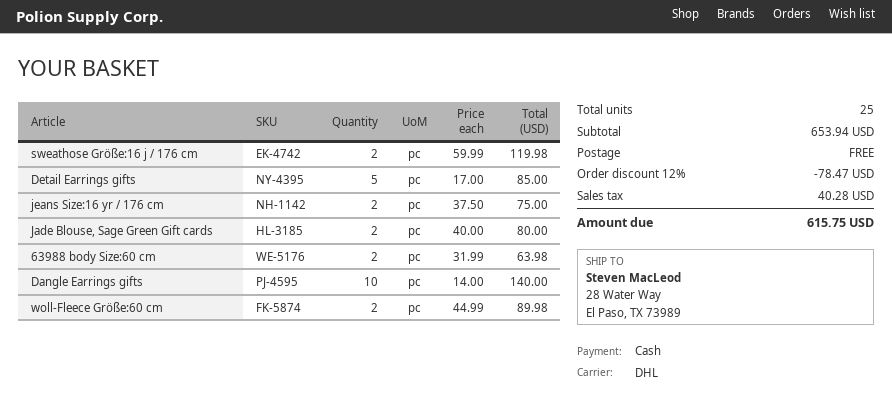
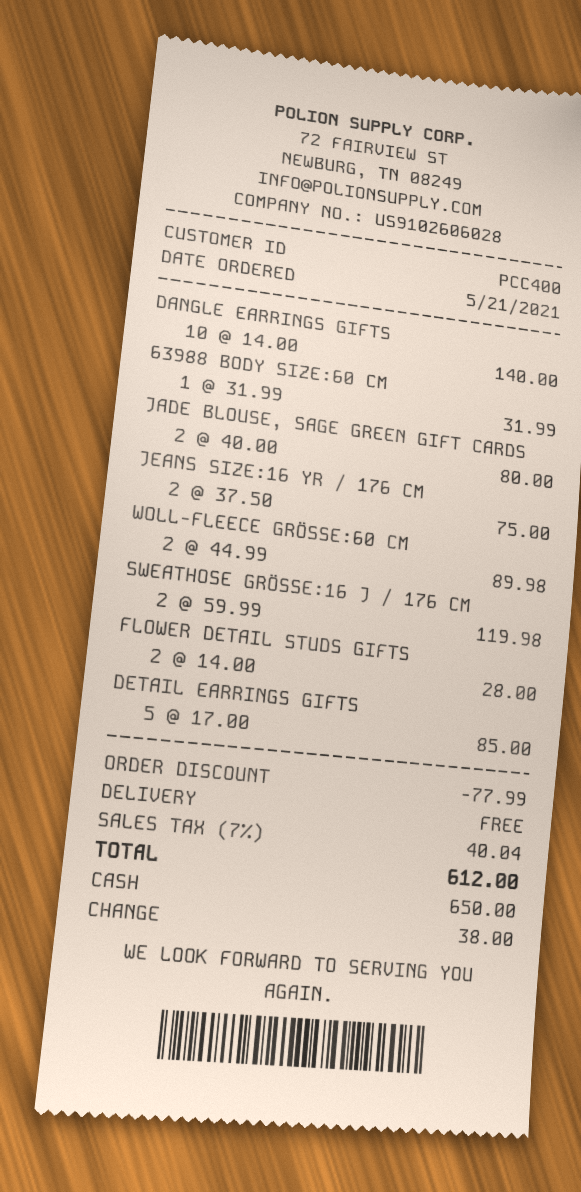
63988 body Size:60 cm: 2 x 31.99 = 63.98 -> 1 x 31.99 = 31.99
FLOWER DETAIL STUDS GIFTS: none -> 2 x 14.00 = 28.00
discount: 78.47 -> 77.99
tax: 40.28 -> 40.04
total: 615.75 -> 612.00

